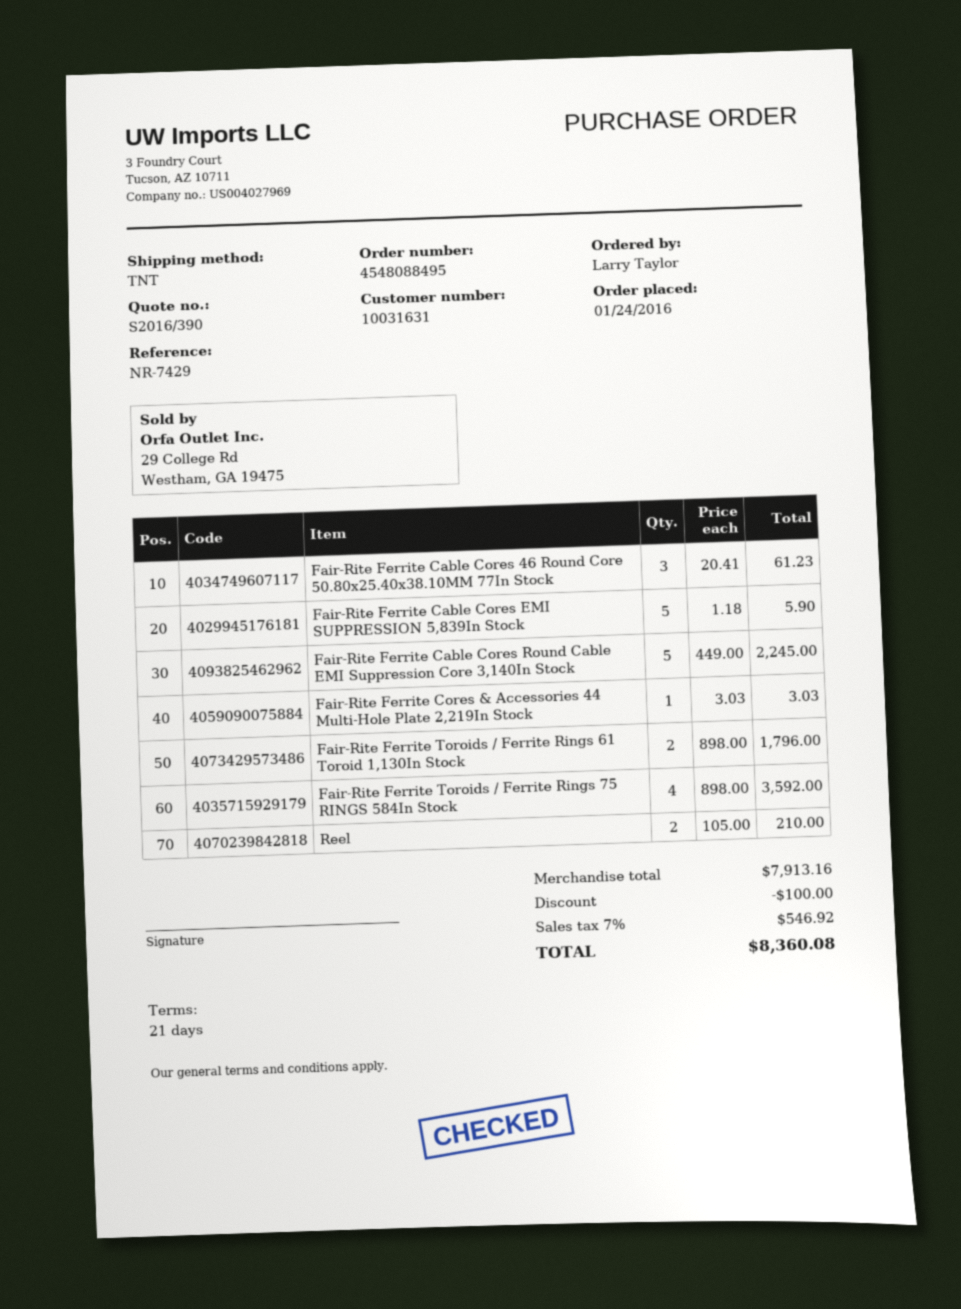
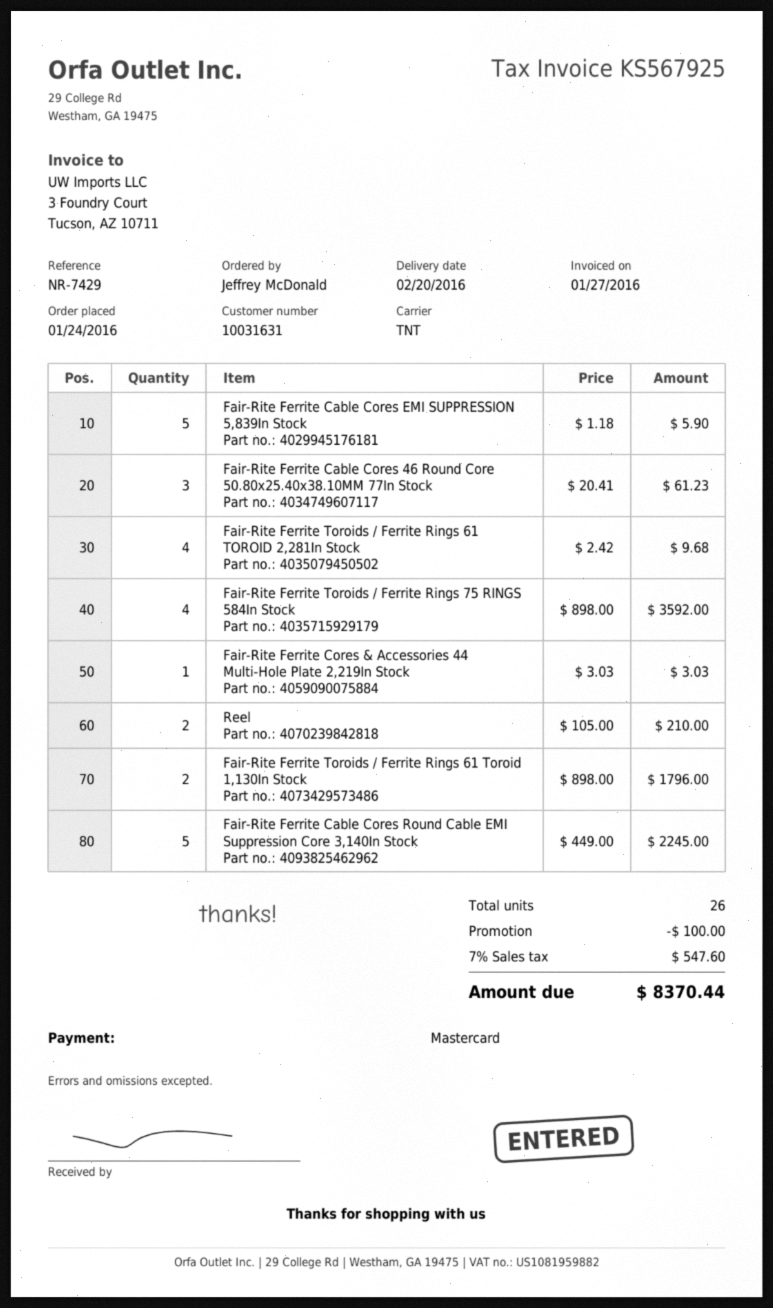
ordered by: Larry Taylor -> Jeffrey McDonald
Fair-Rite Ferrite Toroids / Ferrite Rings 61 TOROID 2,281In Stock: none -> 4 x 2.42 = 9.68
tax: 7% = 546.92 -> 7% = 547.60
total: 8360.08 -> 8370.44

